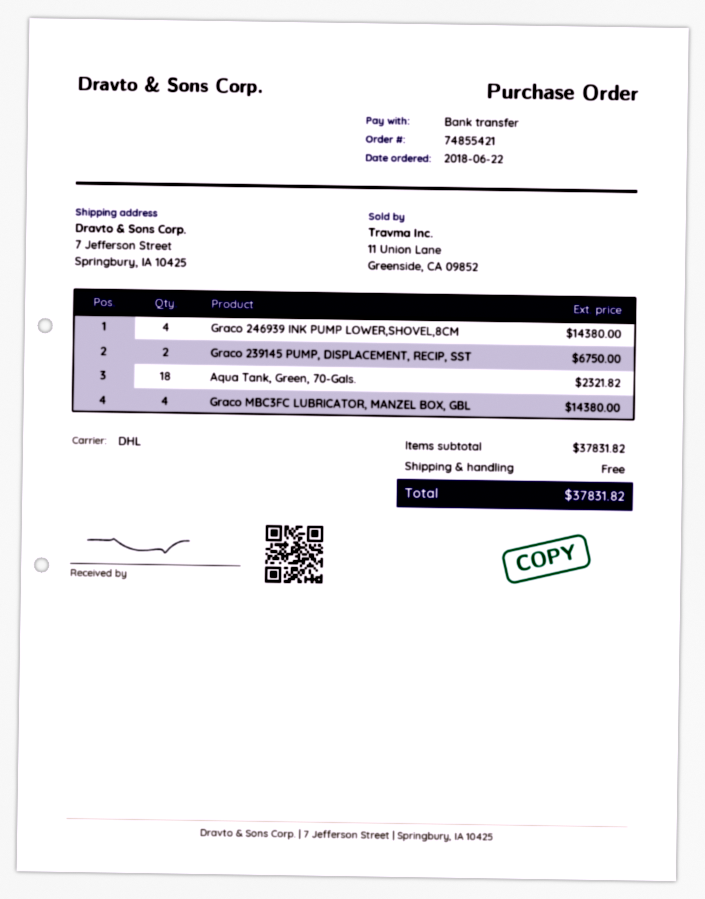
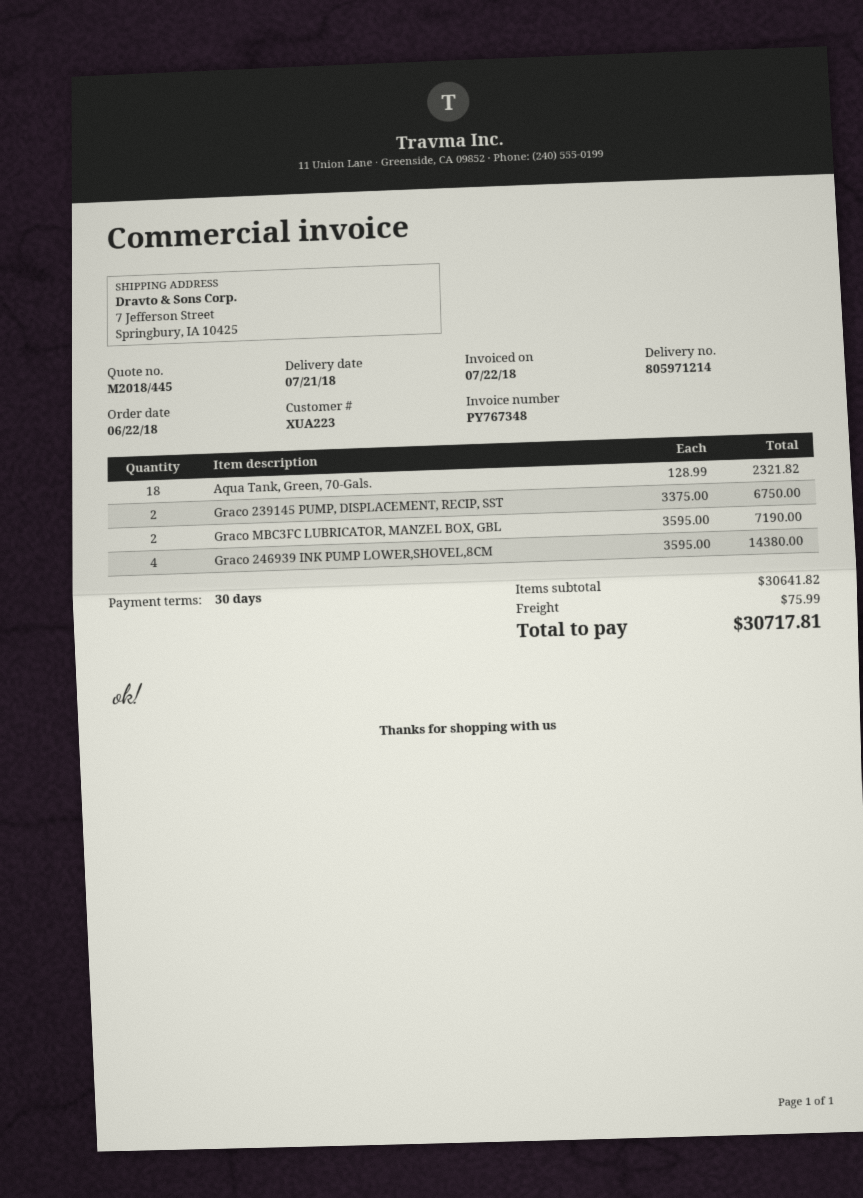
Graco MBC3FC LUBRICATOR, MANZEL BOX, GBL: 4 for 14380.00 -> 2 for 7190.00
subtotal: 37831.82 -> 30641.82
shipping: 0.00 -> 75.99
total: 37831.82 -> 30717.81

